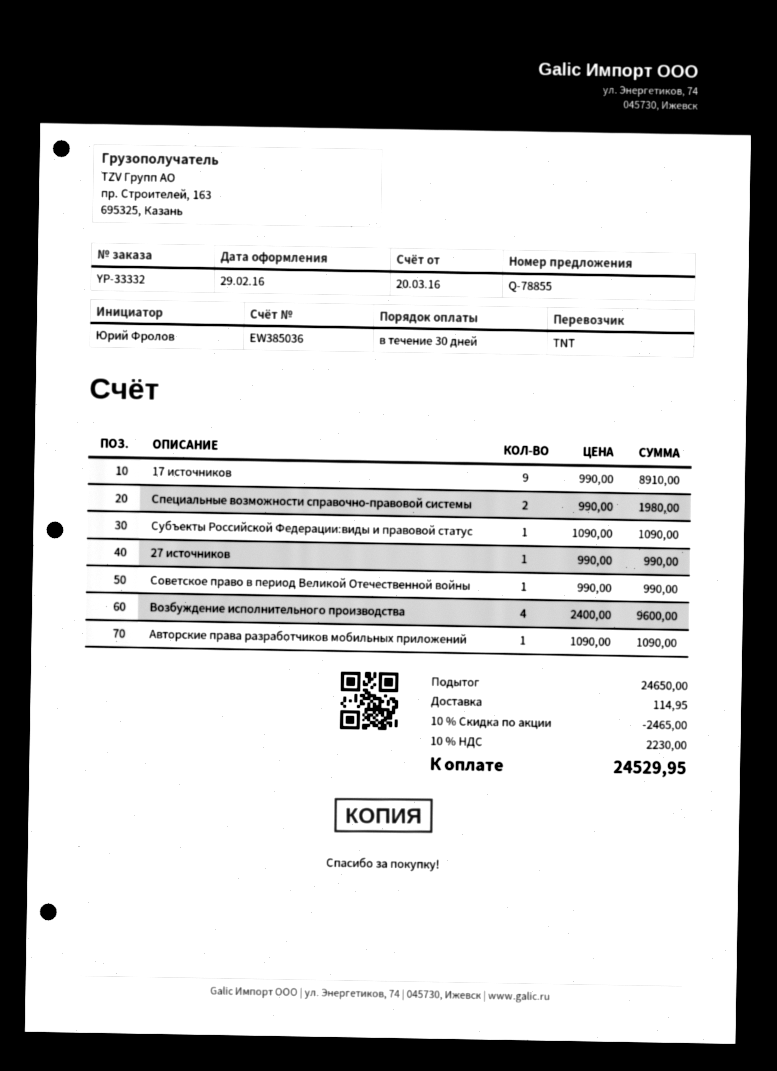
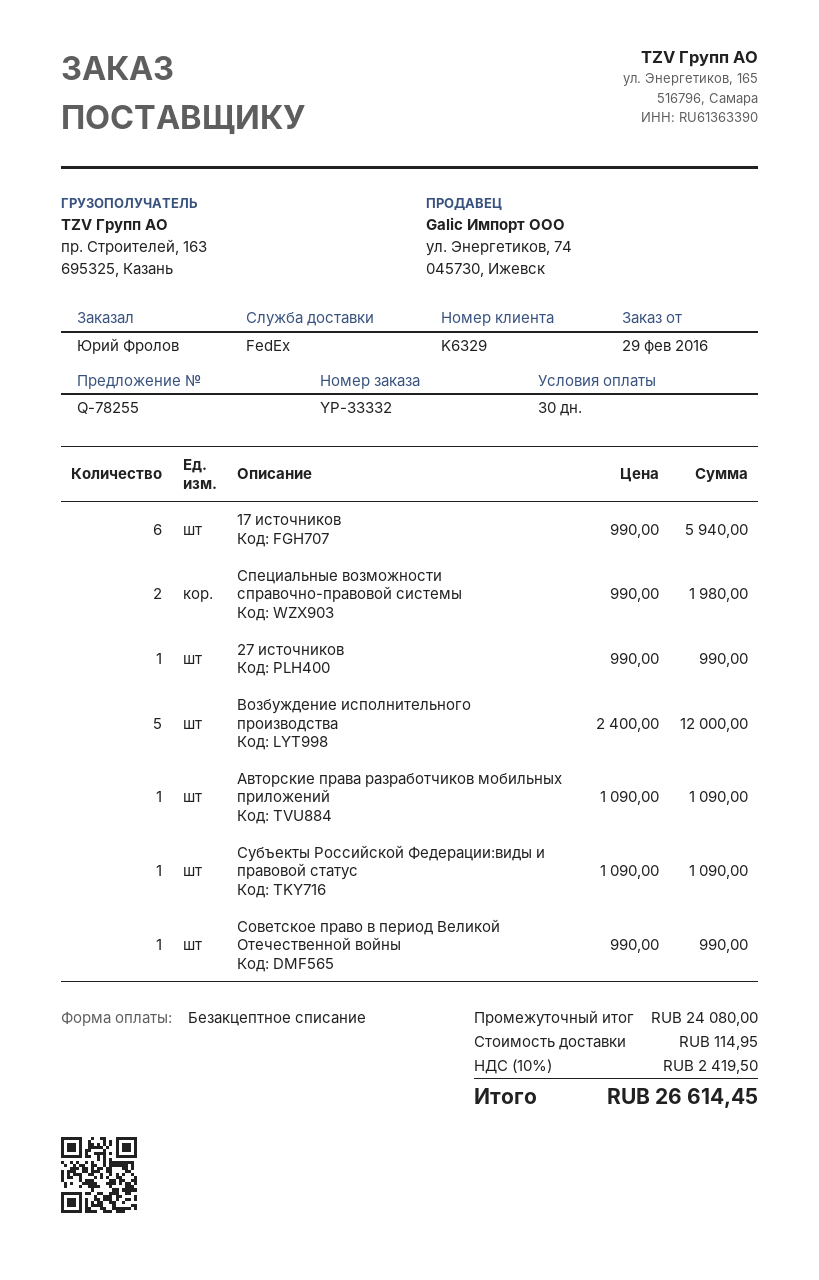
quote number: Q-78855 -> Q-78255
shipping method: TNT -> FedEx
17 источников: 9 x 990.00 = 8910.00 -> 6 x 990.00 = 5940.00
Возбуждение исполнительного производства: 4 x 2400.00 = 9600.00 -> 5 x 2400.00 = 12000.00
subtotal: 24650.00 -> 24080.00
discount: 10% = 2465.00 -> none
tax: 10% = 2230.00 -> 10% = 2419.50
total: 24529.95 -> 26614.45

